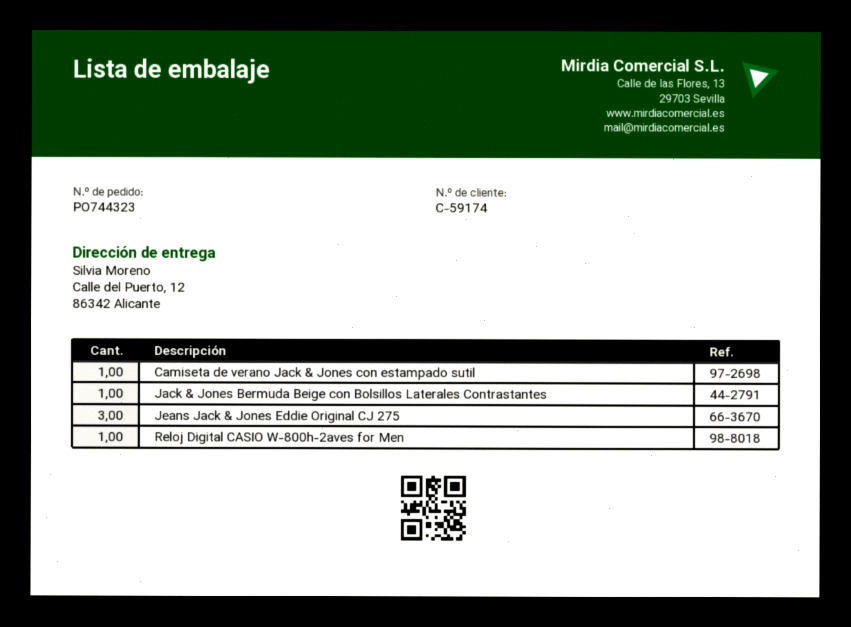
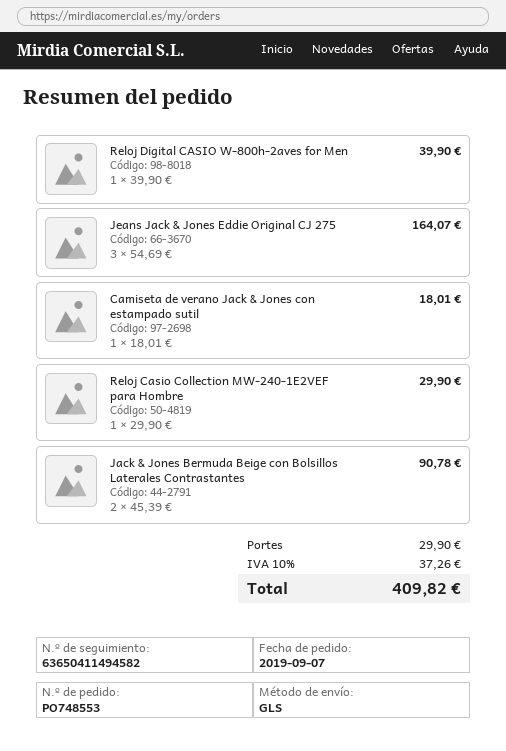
order number: PO744323 -> PO748553
Jack & Jones Bermuda Beige con Bolsillos Laterales Contrastantes: 1 -> 2
Reloj Casio Collection MW-240-1E2VEF para Hombre: none -> 1

